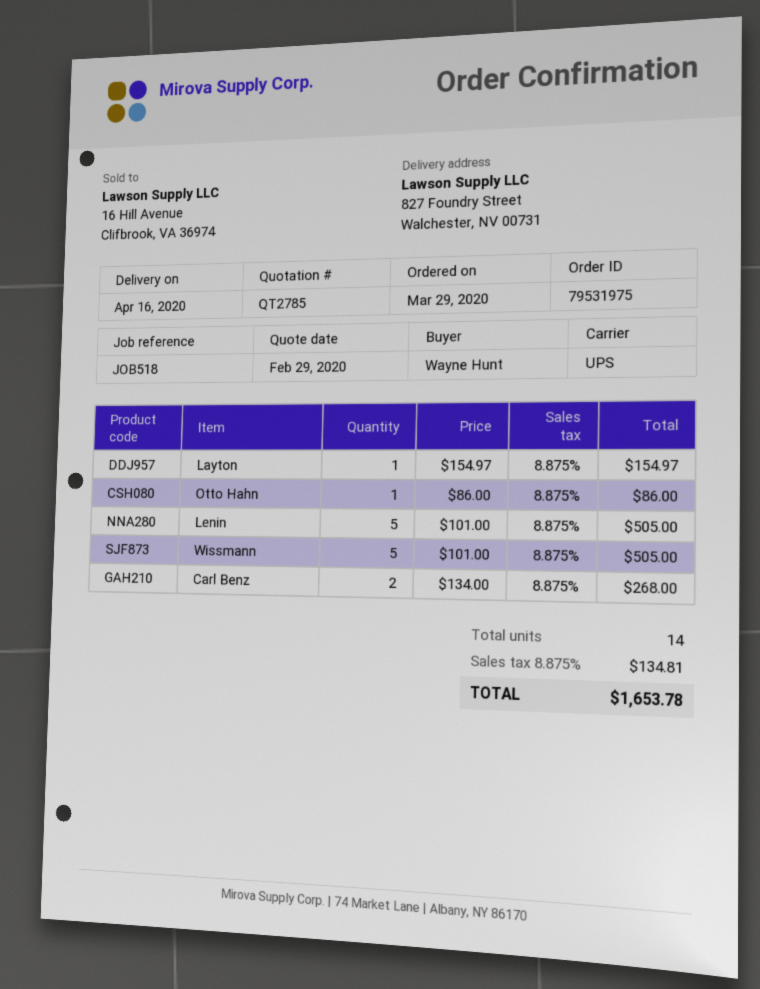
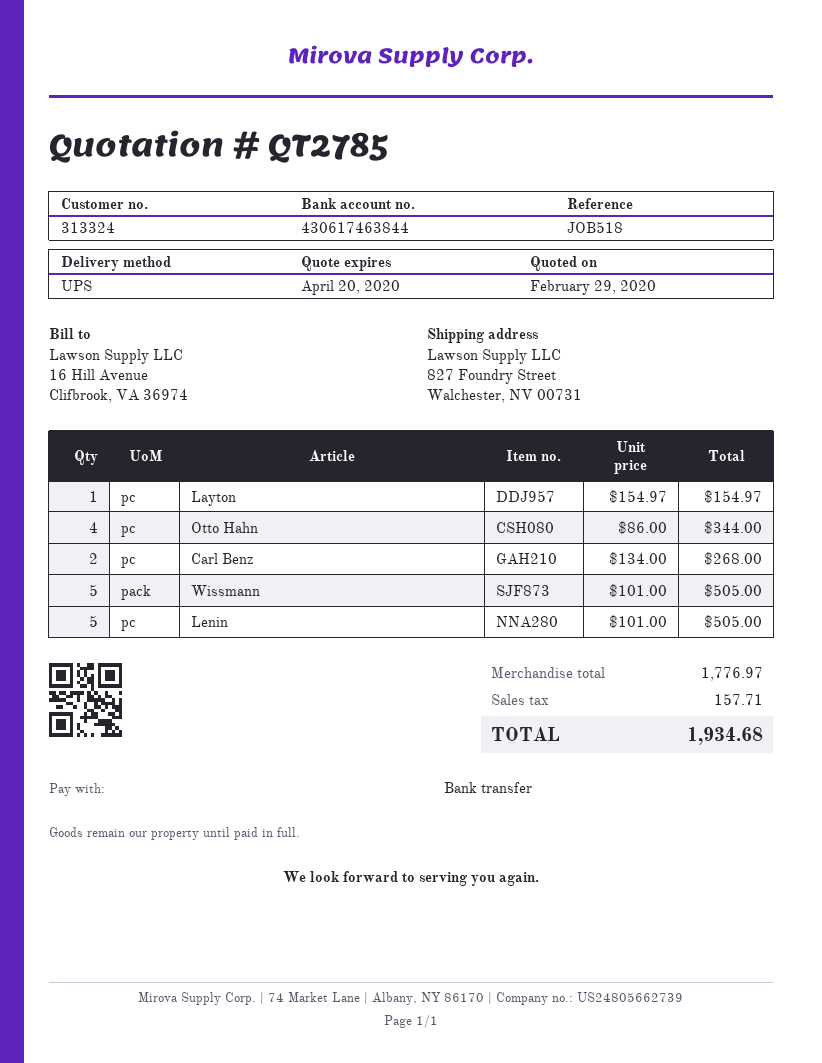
Otto Hahn: 1 x 86.00 = 86.00 -> 4 x 86.00 = 344.00
tax: 134.81 -> 157.71
total: 1653.78 -> 1934.68

